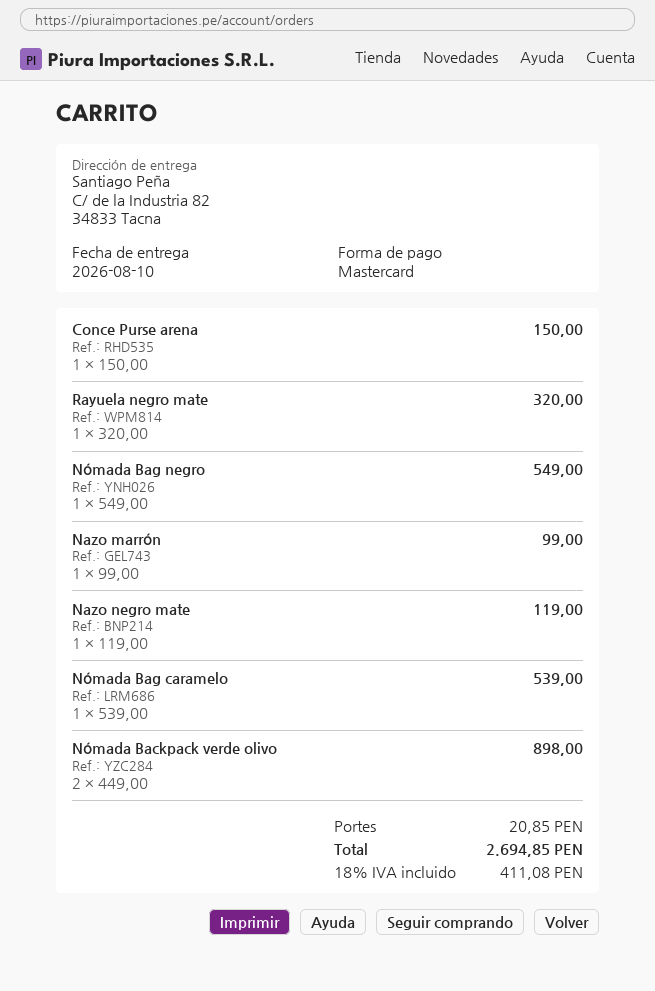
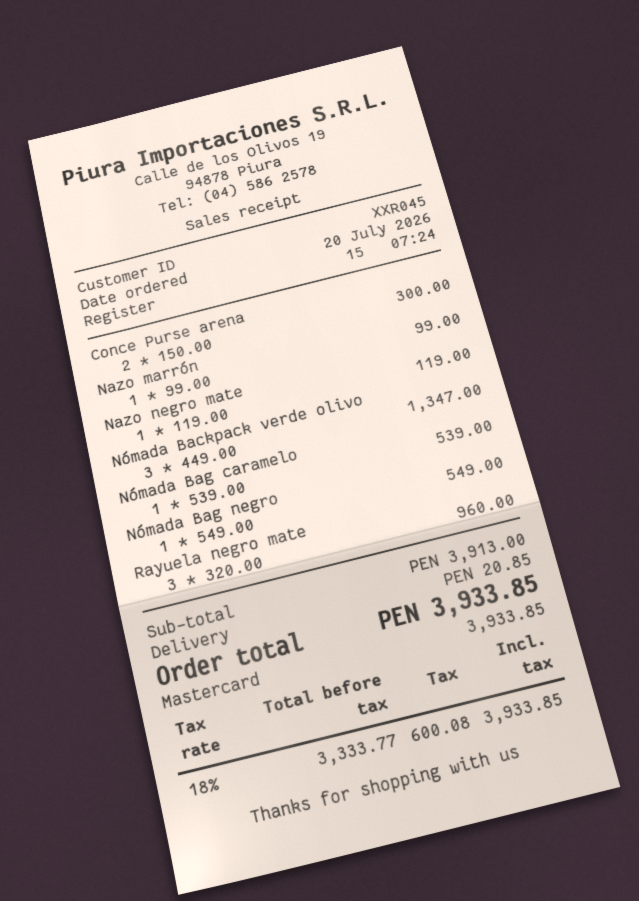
Conce Purse arena: 1 x 150.00 = 150.00 -> 2 x 150.00 = 300.00
Rayuela negro mate: 1 x 320.00 = 320.00 -> 3 x 320.00 = 960.00
Nómada Backpack verde olivo: 2 x 449.00 = 898.00 -> 3 x 449.00 = 1347.00
tax: 18% = 411.08 -> 18% = 600.08
total: 2694.85 -> 3933.85

